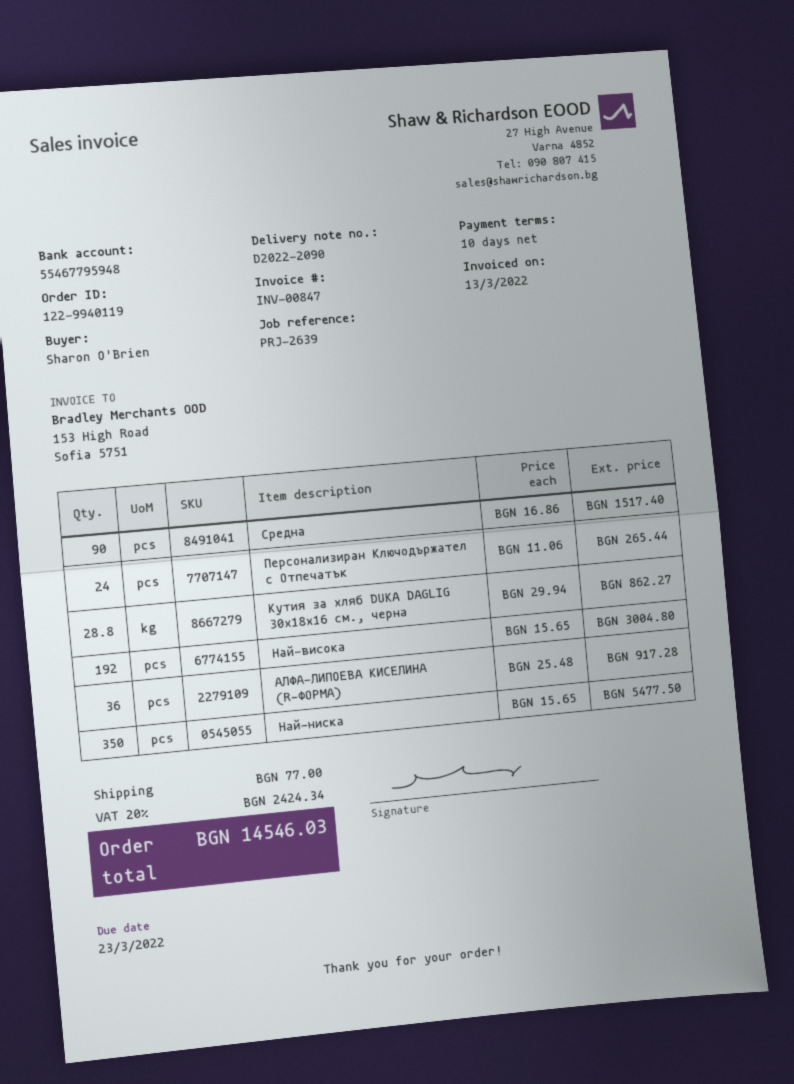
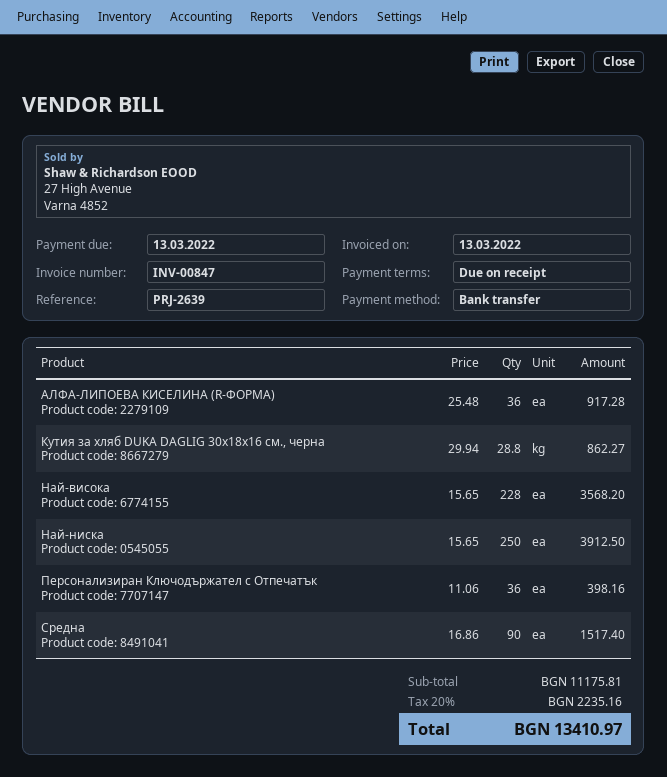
payment terms: 10 days -> on receipt
due date: 2022-03-23 -> 2022-03-13
Персонализиран Ключодържател с Отпечатък: 24 x 11.06 = 265.44 -> 36 x 11.06 = 398.16
Най-висока: 192 x 15.65 = 3004.80 -> 228 x 15.65 = 3568.20
Най-ниска: 350 x 15.65 = 5477.50 -> 250 x 15.65 = 3912.50
shipping: 77.00 -> none
tax: 20% = 2424.34 -> 20% = 2235.16
total: 14546.03 -> 13410.97

